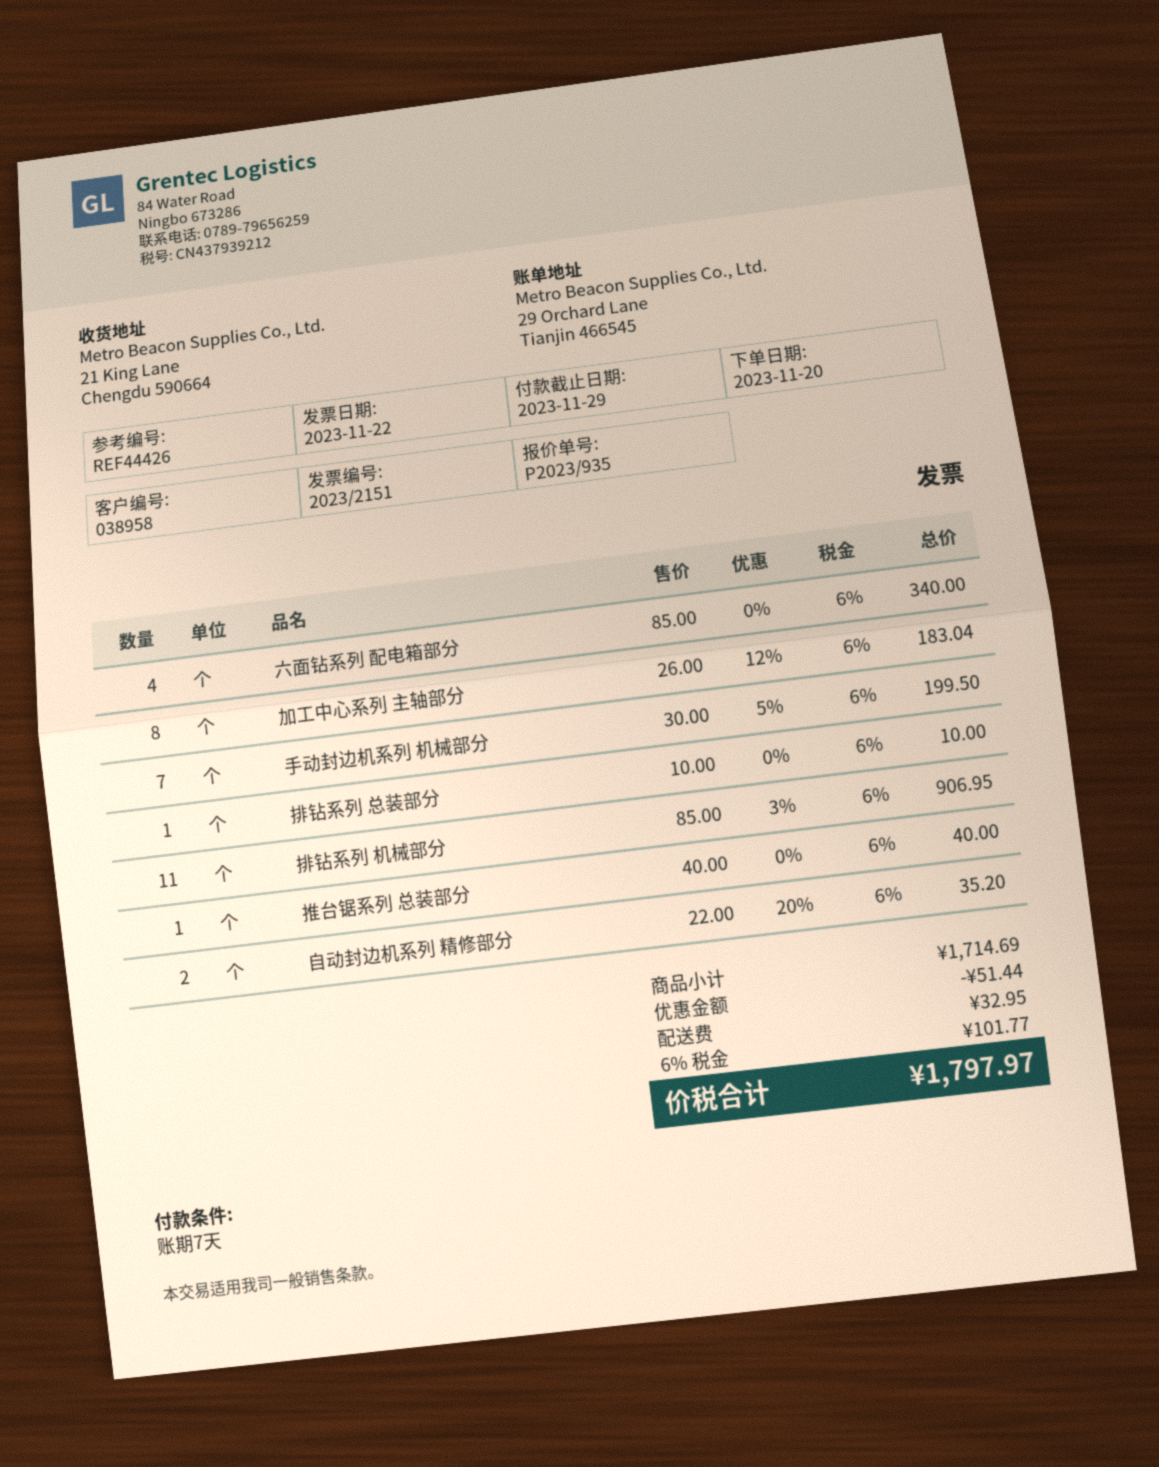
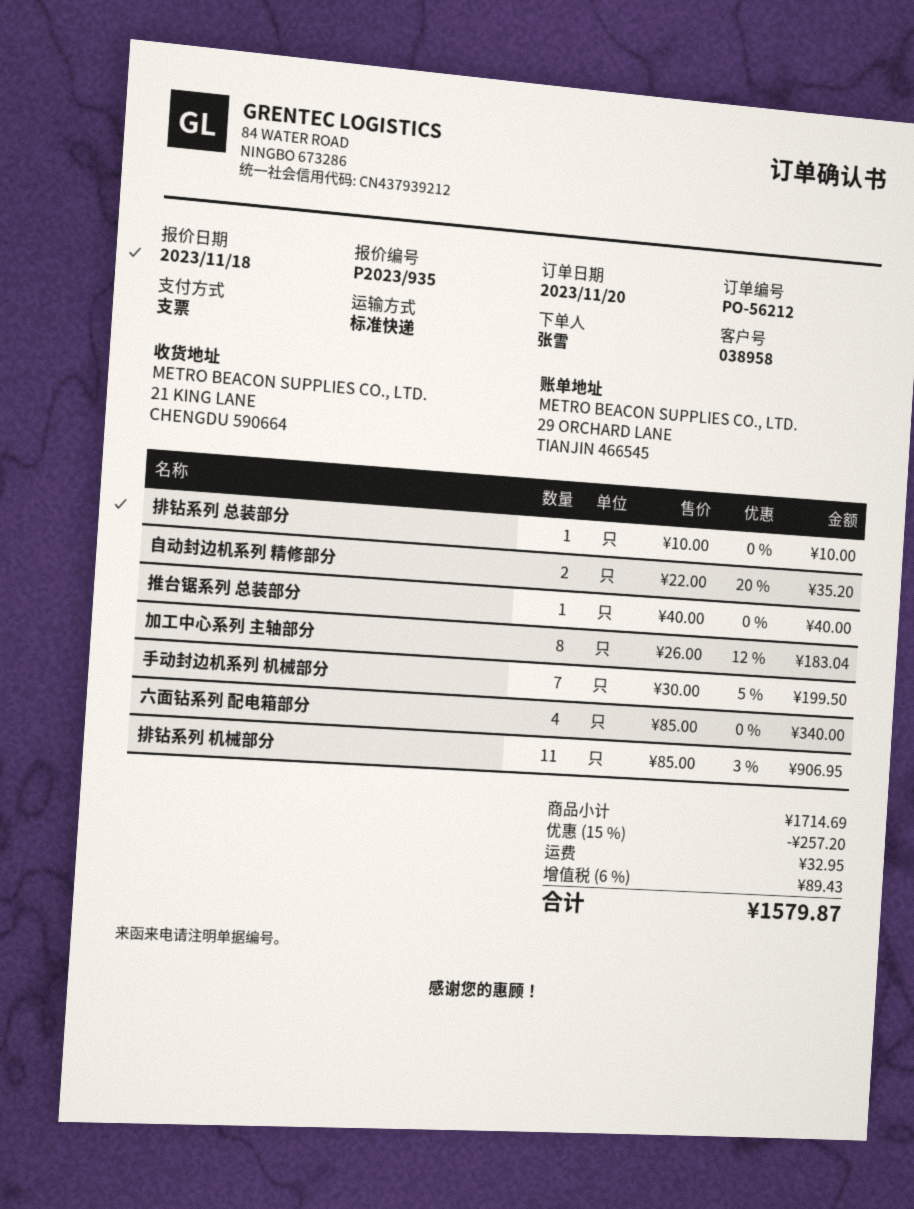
discount: 51.44 -> 257.20
tax: 6% = 101.77 -> 6% = 89.43
total: 1797.97 -> 1579.87

